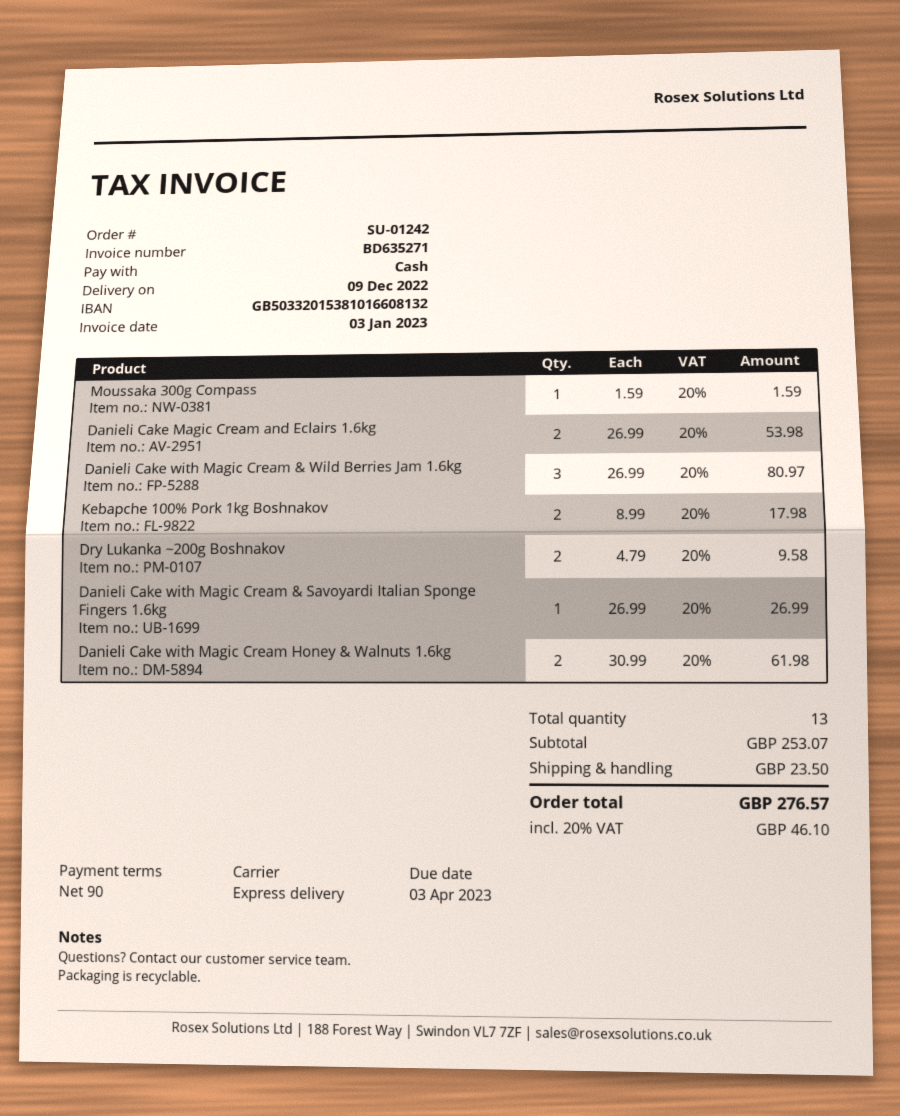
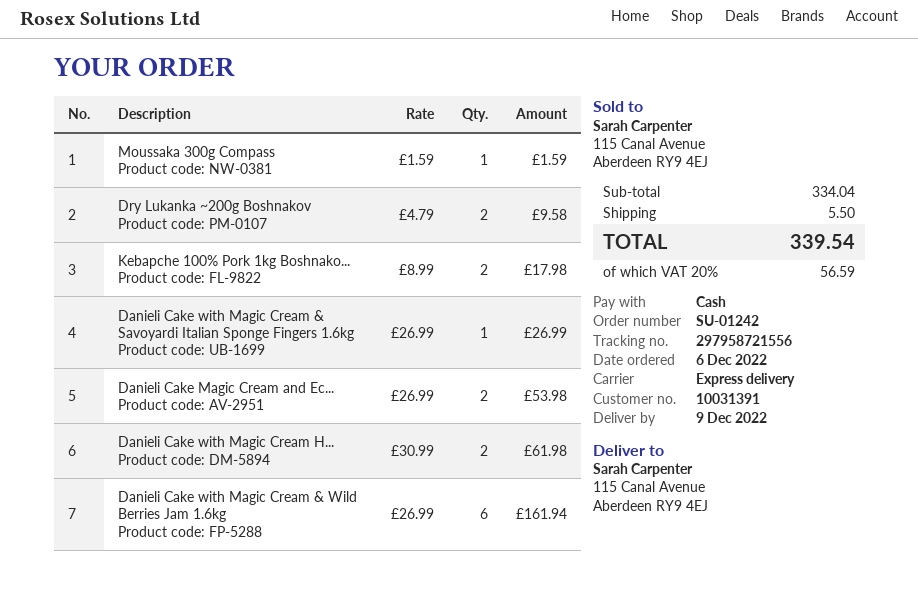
Danieli Cake with Magic Cream & Wild Berries Jam 1.6kg: 3 x 26.99 = 80.97 -> 6 x 26.99 = 161.94
subtotal: 253.07 -> 334.04
shipping: 23.50 -> 5.50
tax: 20% = 46.10 -> 20% = 56.59
total: 276.57 -> 339.54

